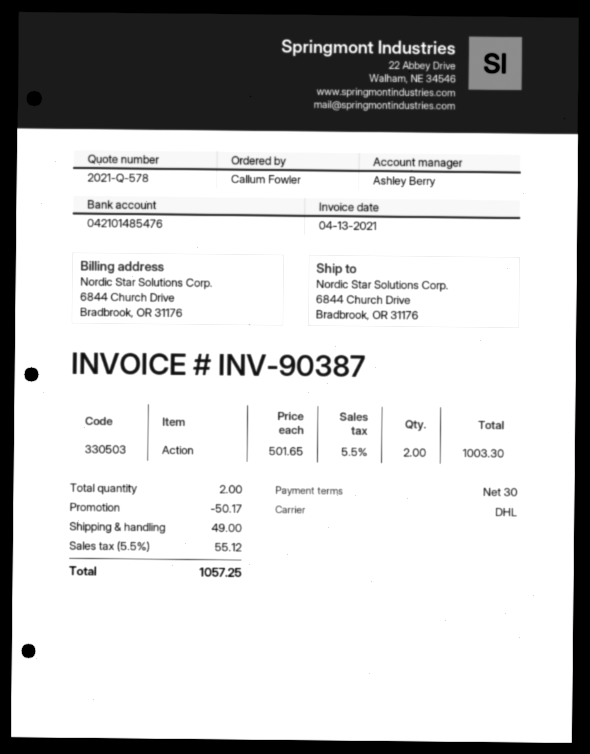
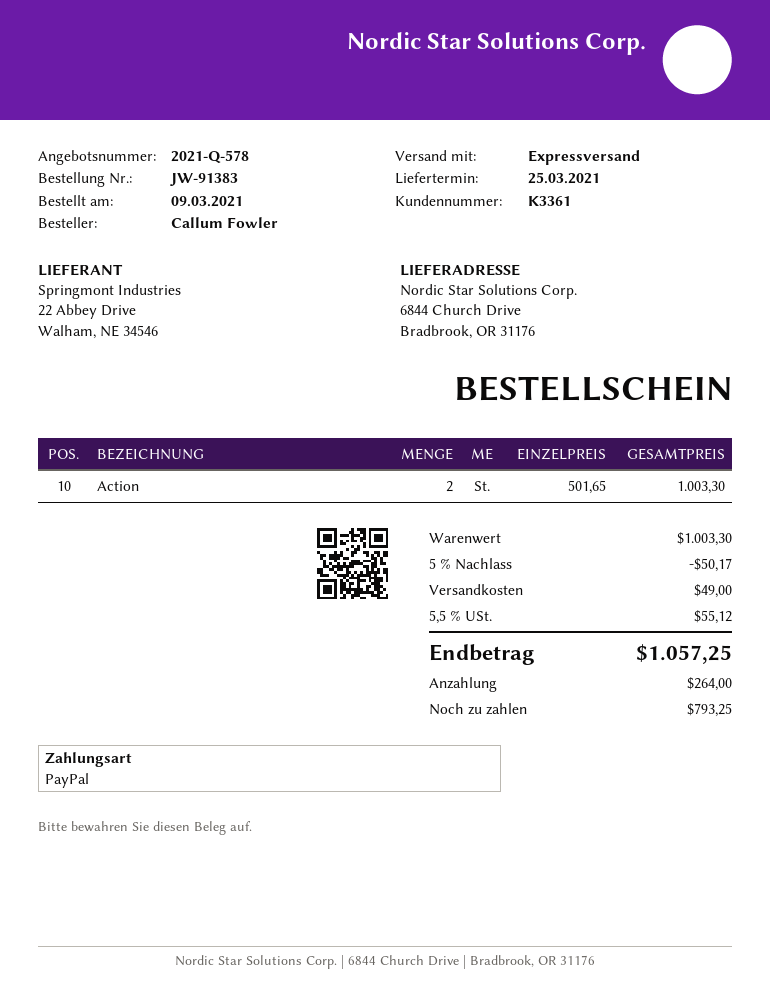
shipping method: DHL -> express

